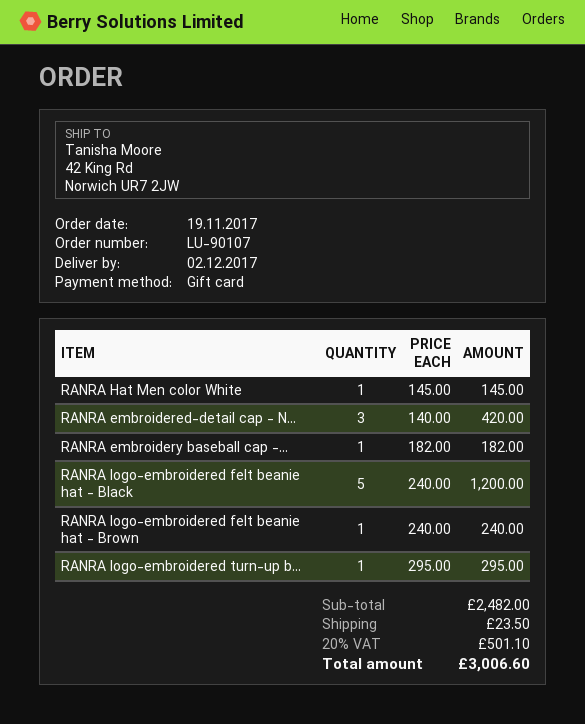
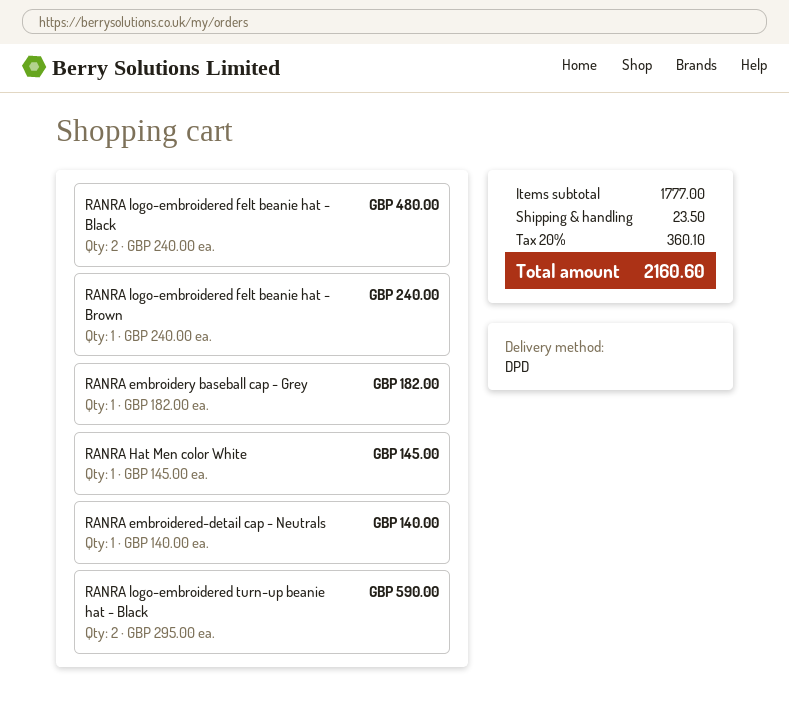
RANRA embroidered-detail cap - N...: 3 x 140.00 = 420.00 -> 1 x 140.00 = 140.00
RANRA logo-embroidered felt beanie hat - Black: 5 x 240.00 = 1200.00 -> 2 x 240.00 = 480.00
RANRA logo-embroidered turn-up b...: 1 x 295.00 = 295.00 -> 2 x 295.00 = 590.00
subtotal: 2482.00 -> 1777.00
tax: 20% = 501.10 -> 20% = 360.10
total: 3006.60 -> 2160.60

